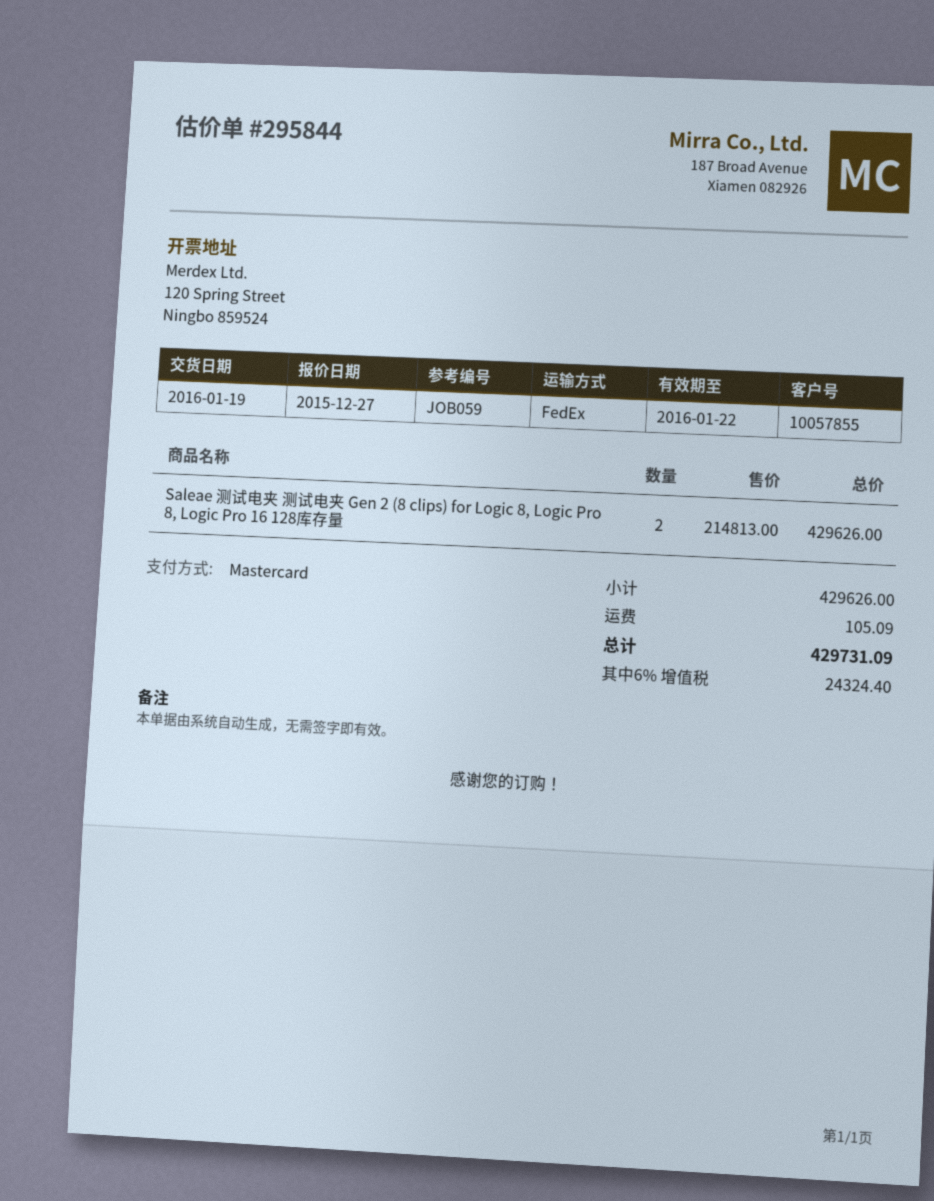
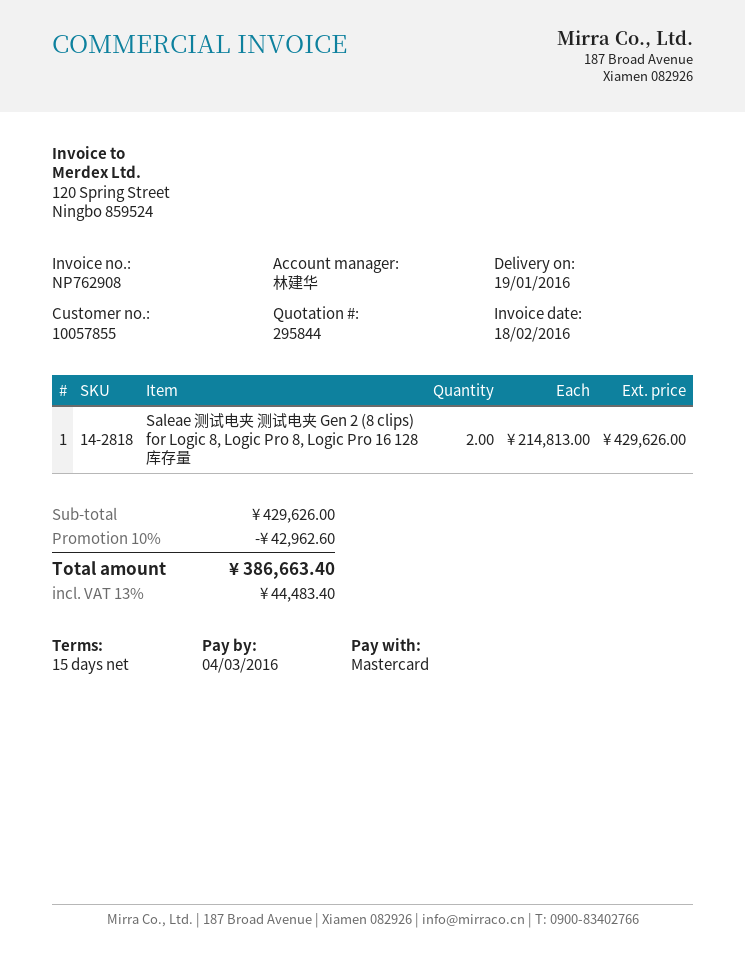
discount: none -> 10% = 42962.60
shipping: 105.09 -> none
tax: 6% = 24324.40 -> 13% = 44483.40
total: 429731.09 -> 386663.40

